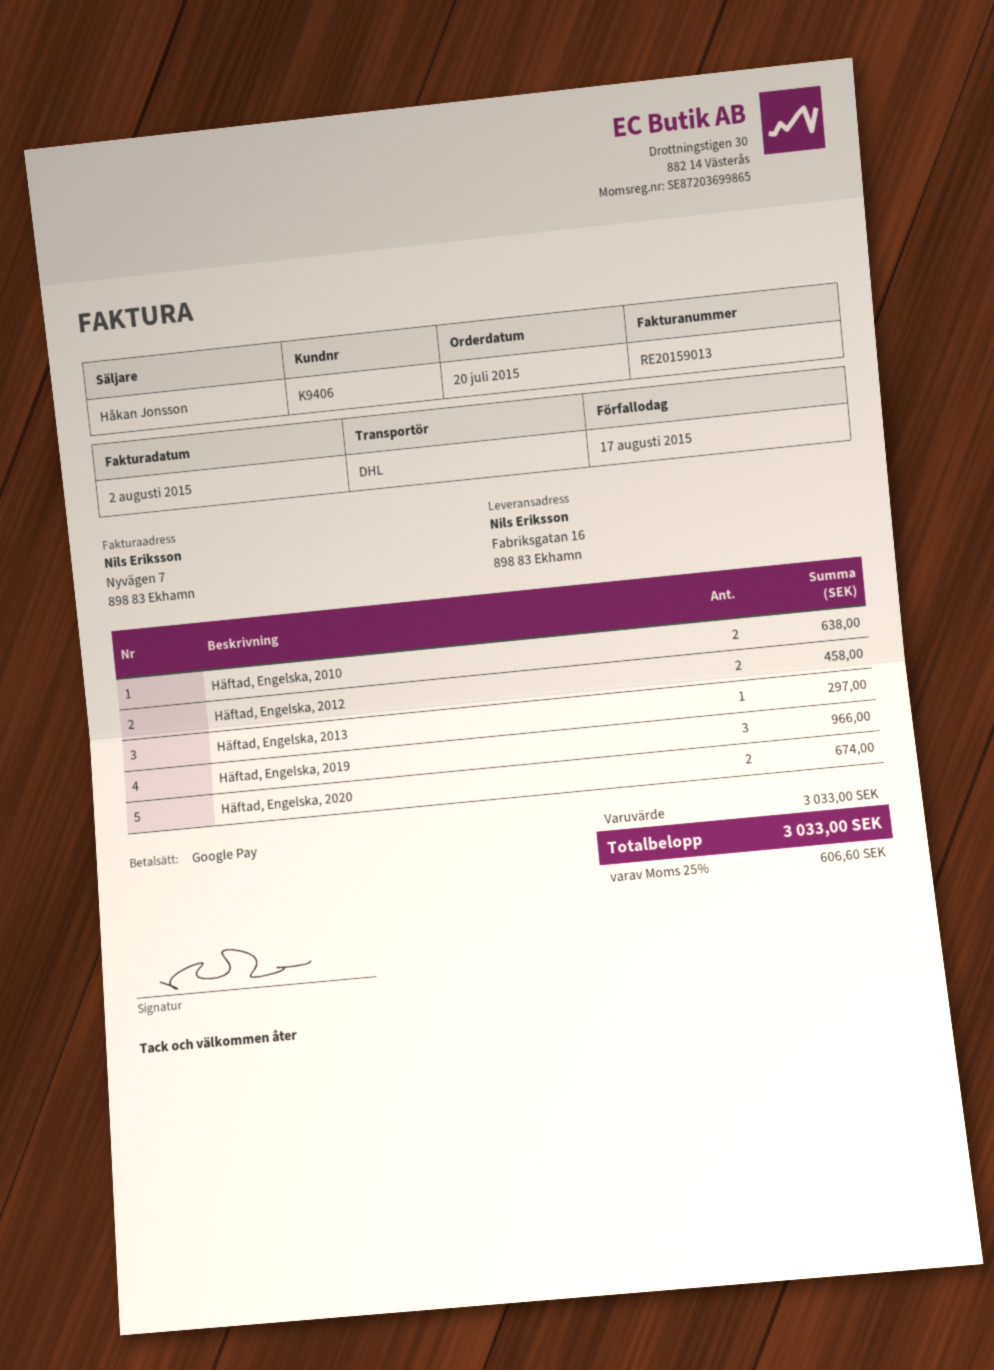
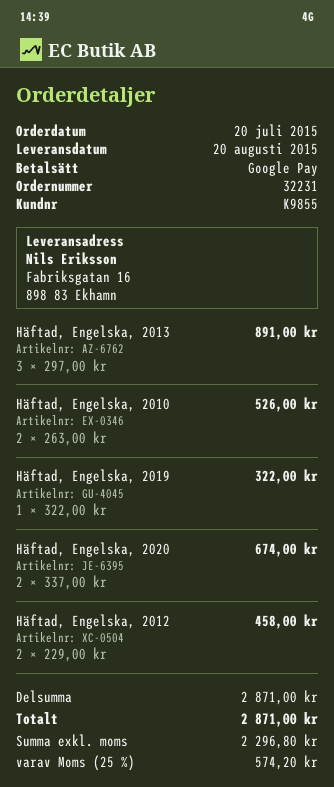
customer number: K9406 -> K9855
Häftad, Engelska, 2010: 2 for 638.00 -> 2 for 526.00
Häftad, Engelska, 2013: 1 for 297.00 -> 3 for 891.00
Häftad, Engelska, 2019: 3 for 966.00 -> 1 for 322.00
subtotal: 3033.00 -> 2871.00
tax: 25% = 606.60 -> 25% = 574.20
total: 3033.00 -> 2871.00

